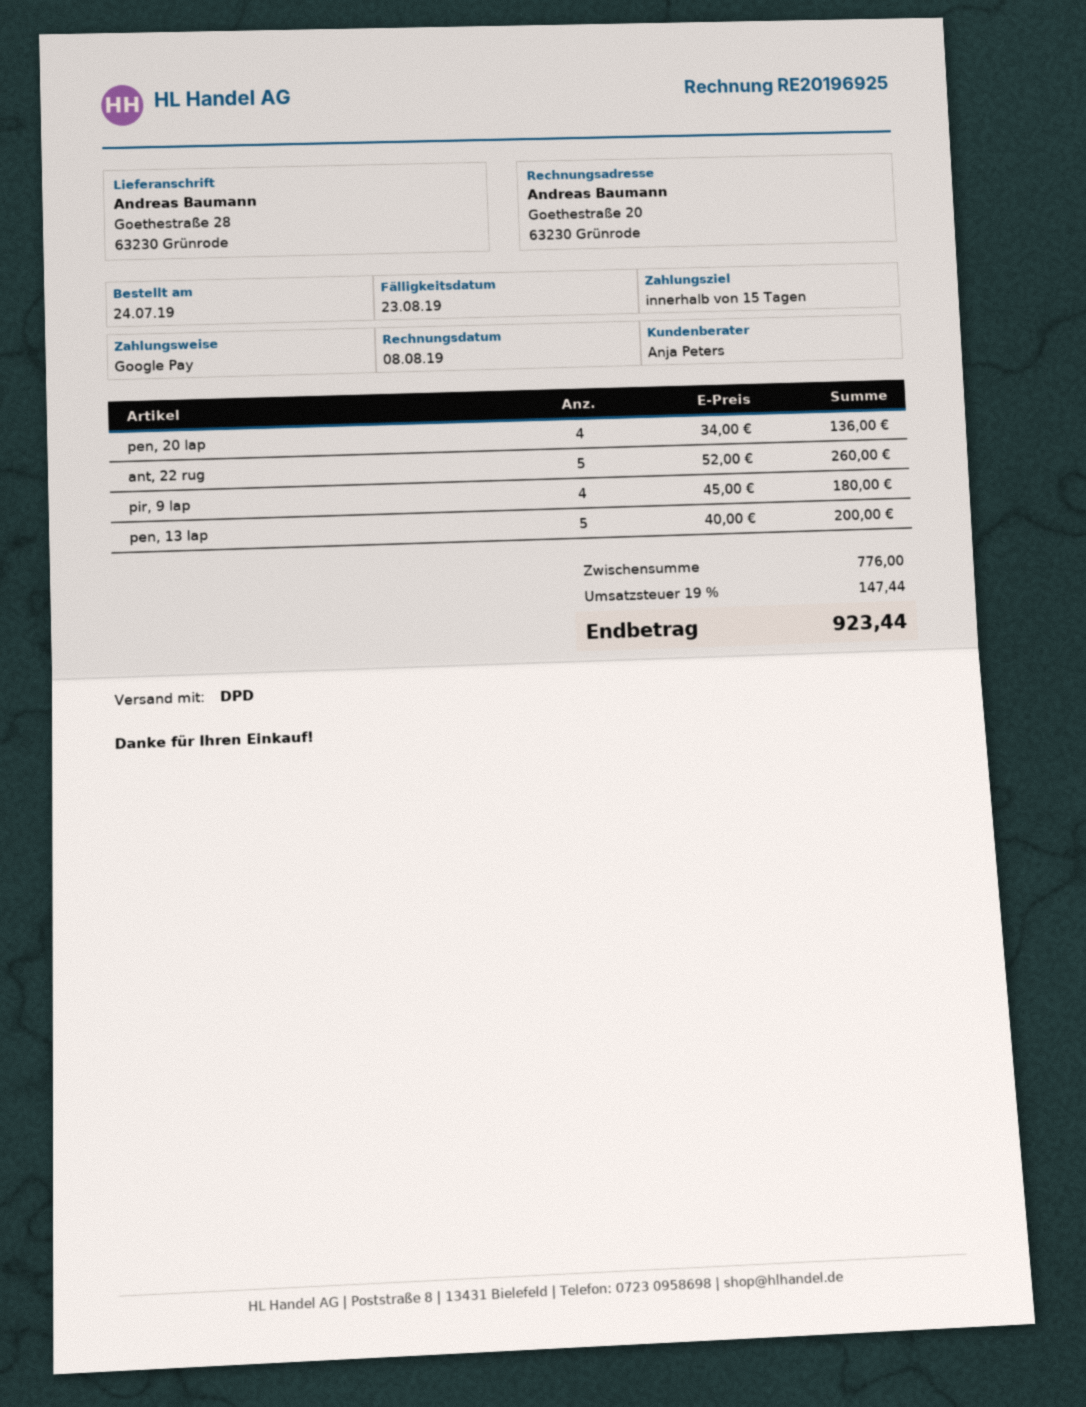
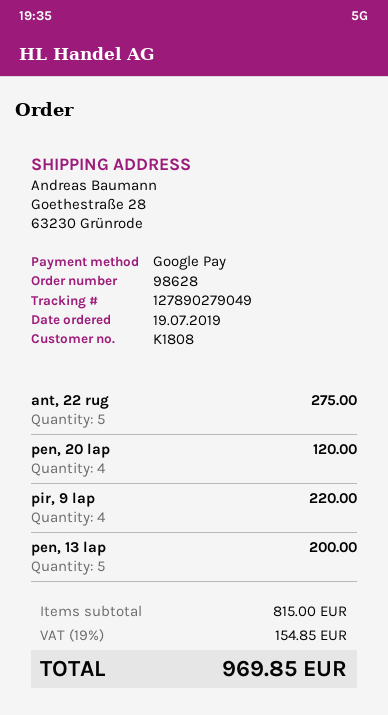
order date: 2019-07-24 -> 2019-07-19
pen, 20 lap: 4 for 136.00 -> 4 for 120.00
ant, 22 rug: 5 for 260.00 -> 5 for 275.00
pir, 9 lap: 4 for 180.00 -> 4 for 220.00
subtotal: 776.00 -> 815.00
tax: 19% = 147.44 -> 19% = 154.85
total: 923.44 -> 969.85

